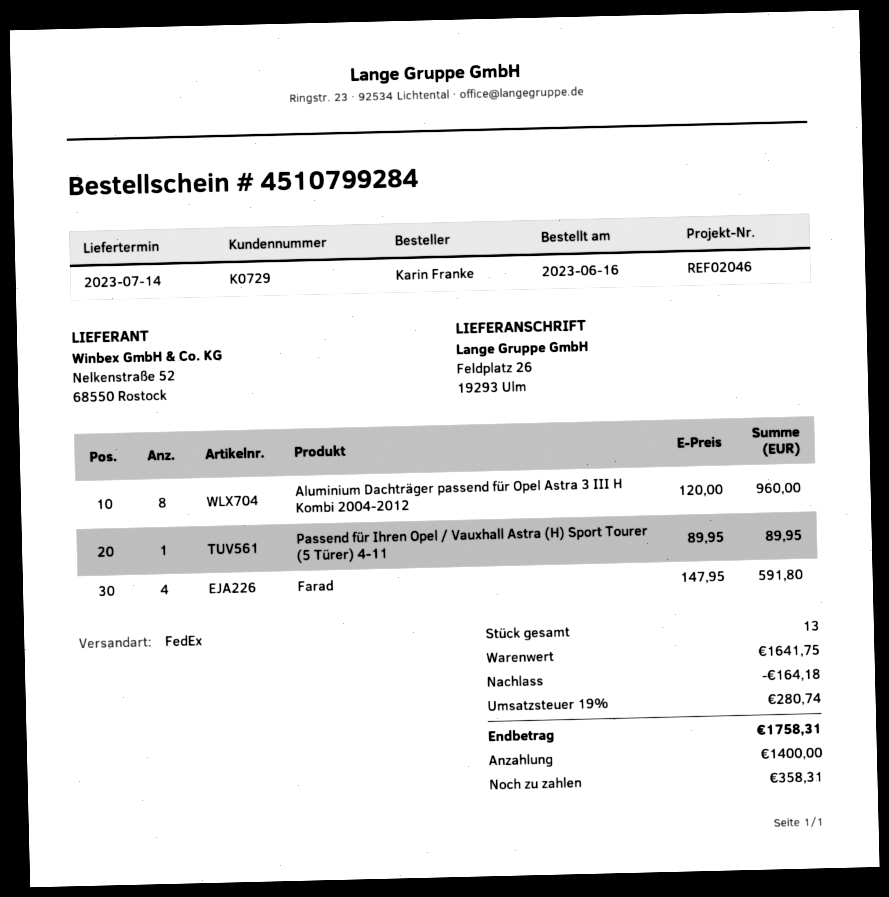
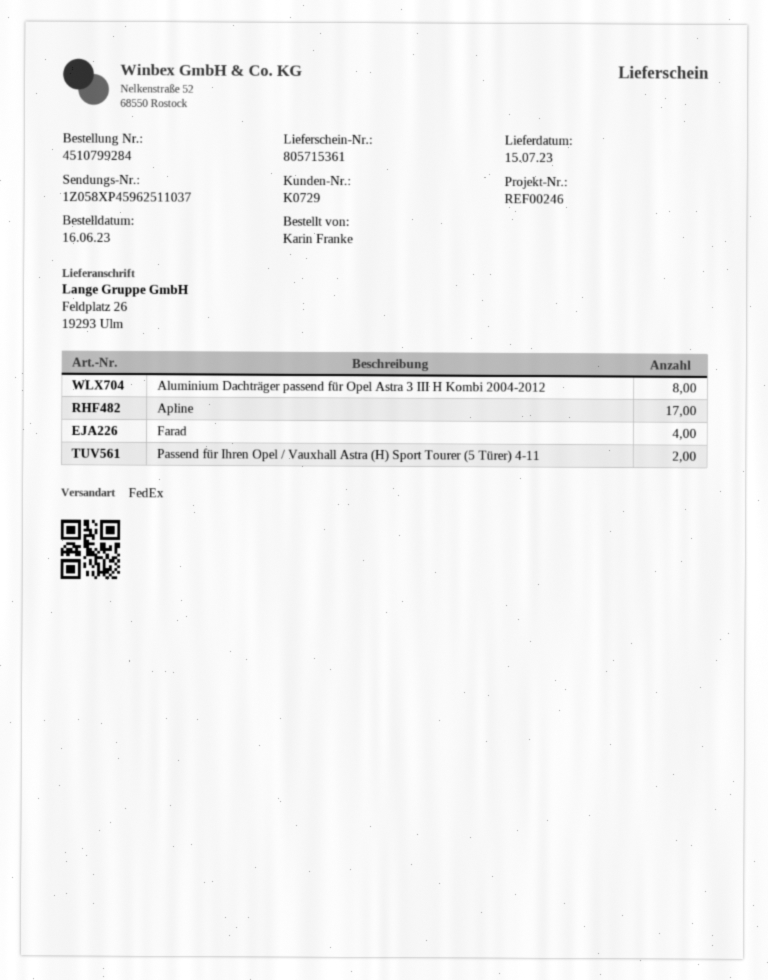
delivery date: 2023-07-14 -> 2023-07-15
reference: REF02046 -> REF00246
Passend für Ihren Opel / Vauxhall Astra (H) Sport Tourer (5 Türer) 4-11: 1 -> 2
Apline: none -> 17

